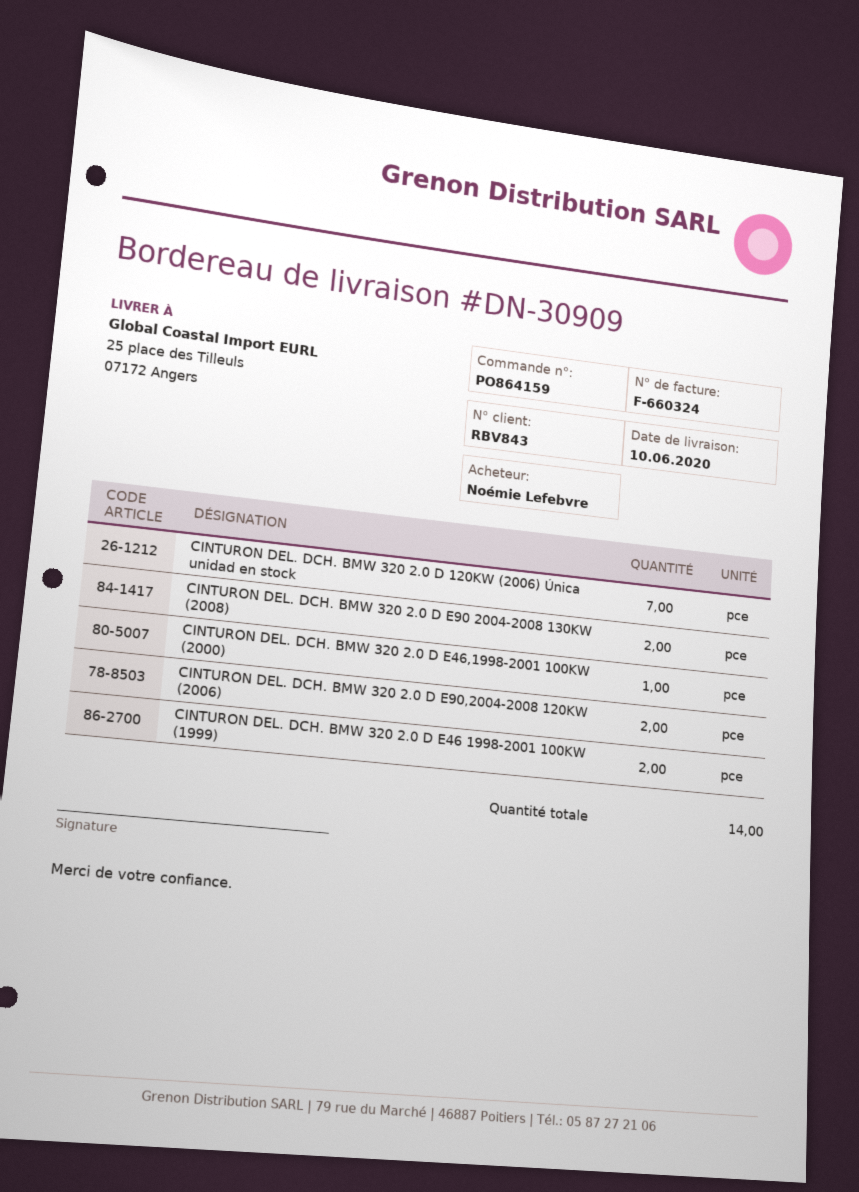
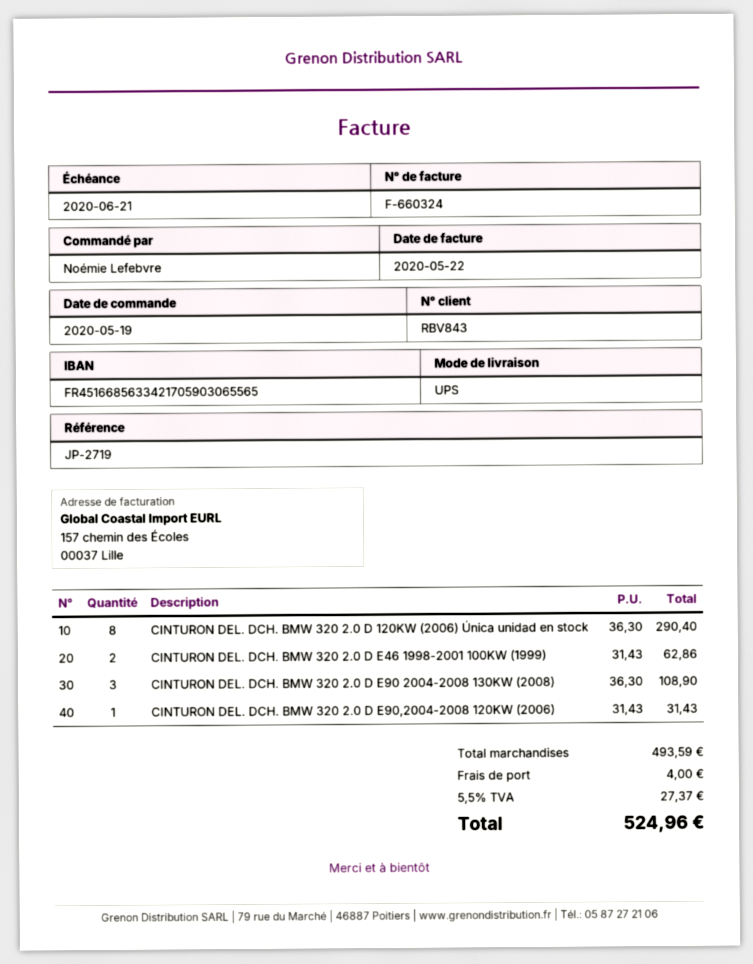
CINTURON DEL. DCH. BMW 320 2.0 D 120KW (2006) Única unidad en stock: 7 -> 8
CINTURON DEL. DCH. BMW 320 2.0 D E90 2004-2008 130KW (2008): 2 -> 3
CINTURON DEL. DCH. BMW 320 2.0 D E46,1998-2001 100KW (2000): 1 -> none
CINTURON DEL. DCH. BMW 320 2.0 D E90,2004-2008 120KW (2006): 2 -> 1

